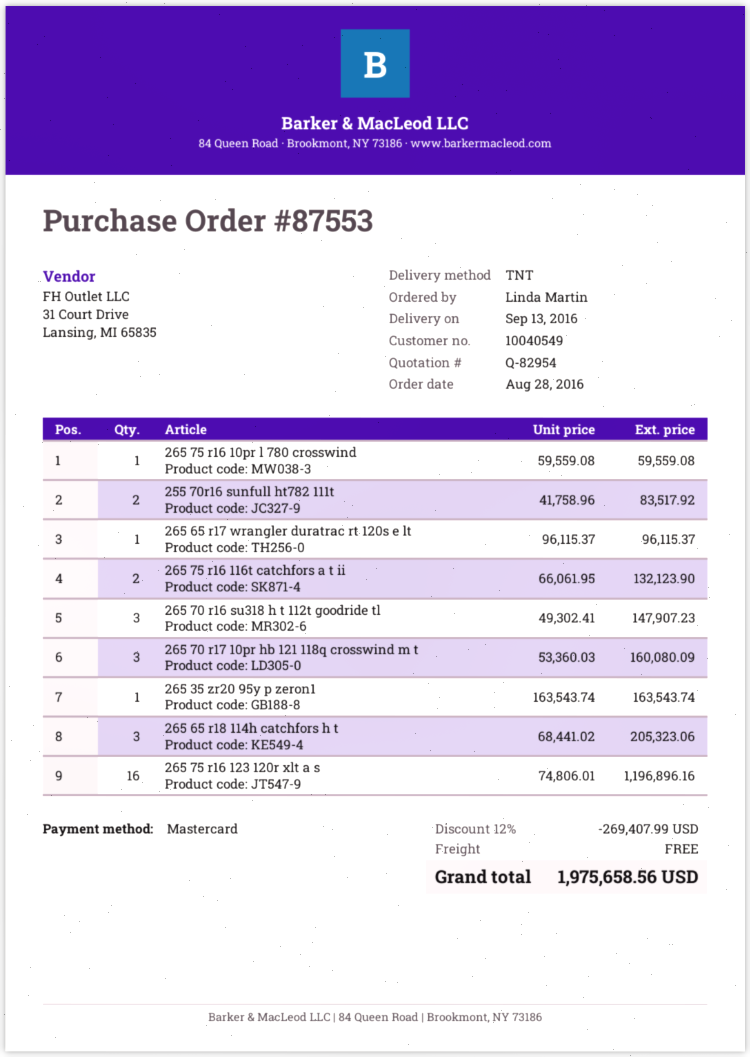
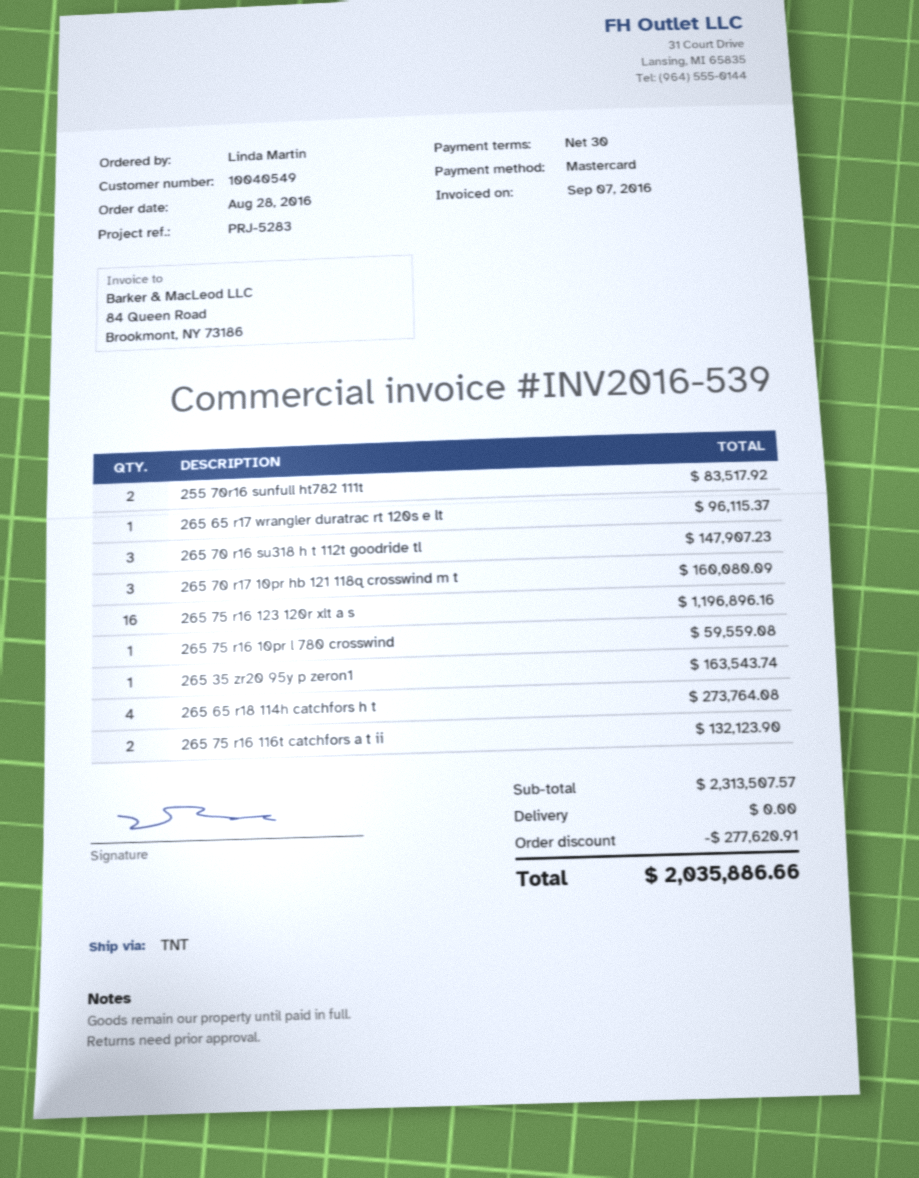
265 65 r18 114h catchfors h t: 3 for 205323.06 -> 4 for 273764.08
discount: 269407.99 -> 277620.91
total: 1975658.56 -> 2035886.66

